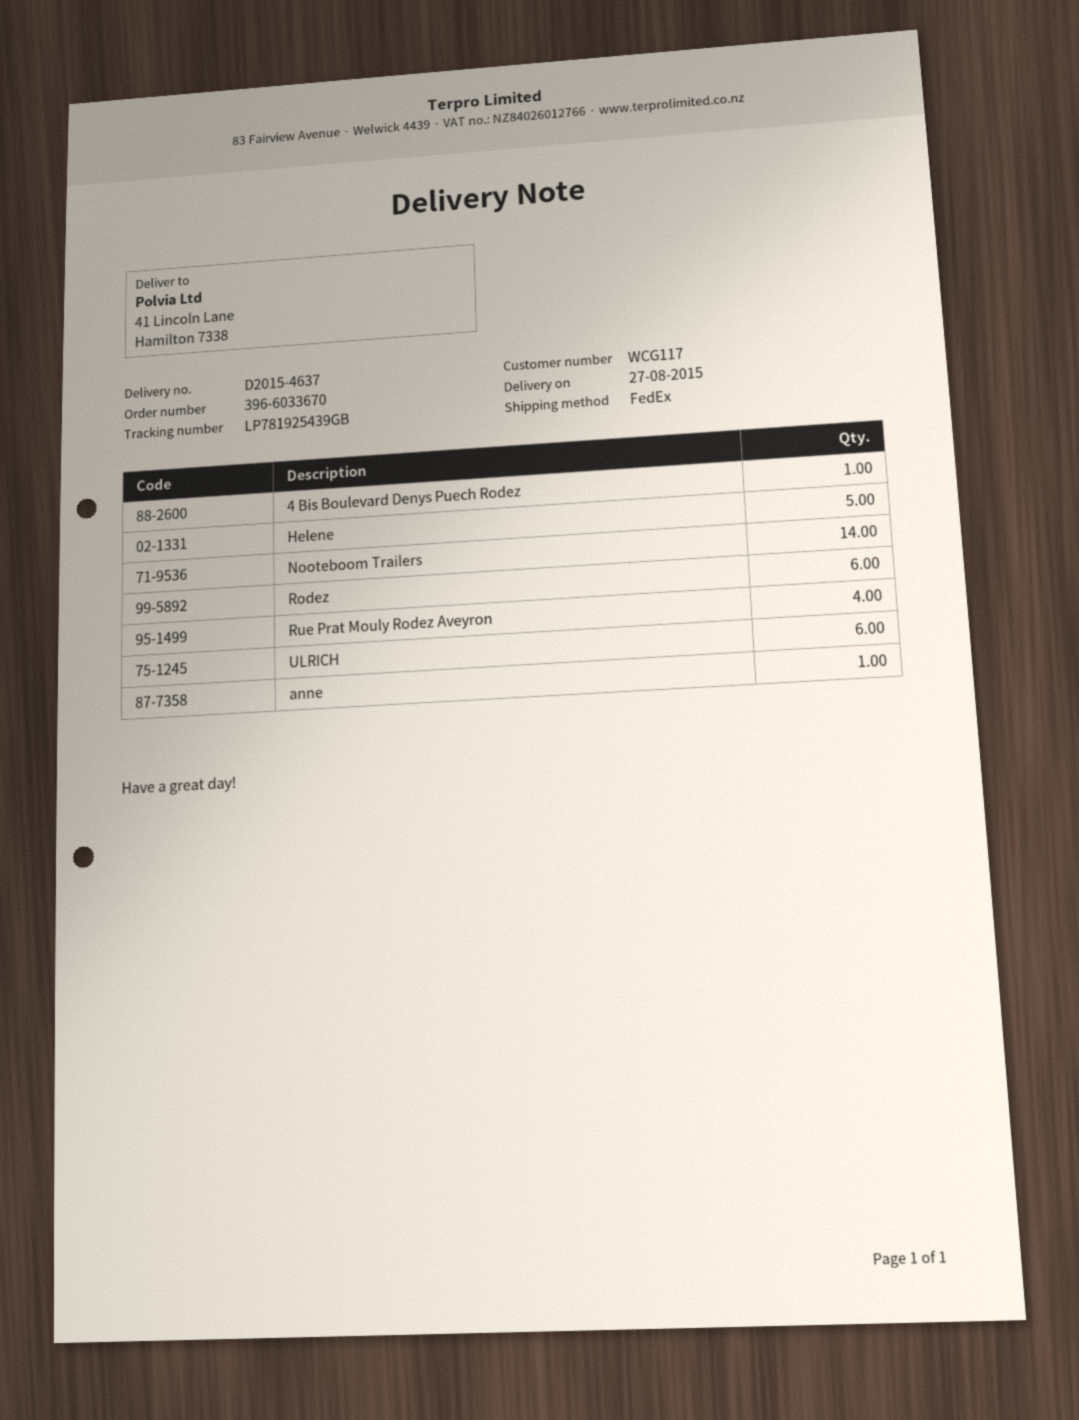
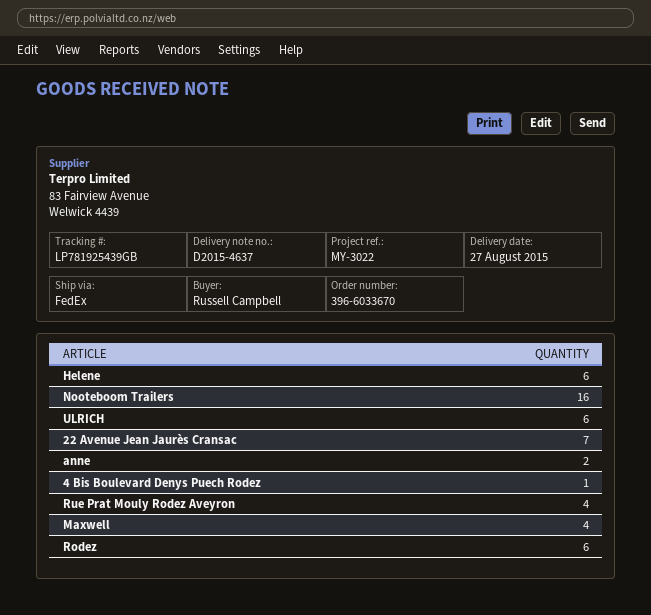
Helene: 5 -> 6
Nooteboom Trailers: 14 -> 16
anne: 1 -> 2
22 Avenue Jean Jaurès Cransac: none -> 7
Maxwell: none -> 4

